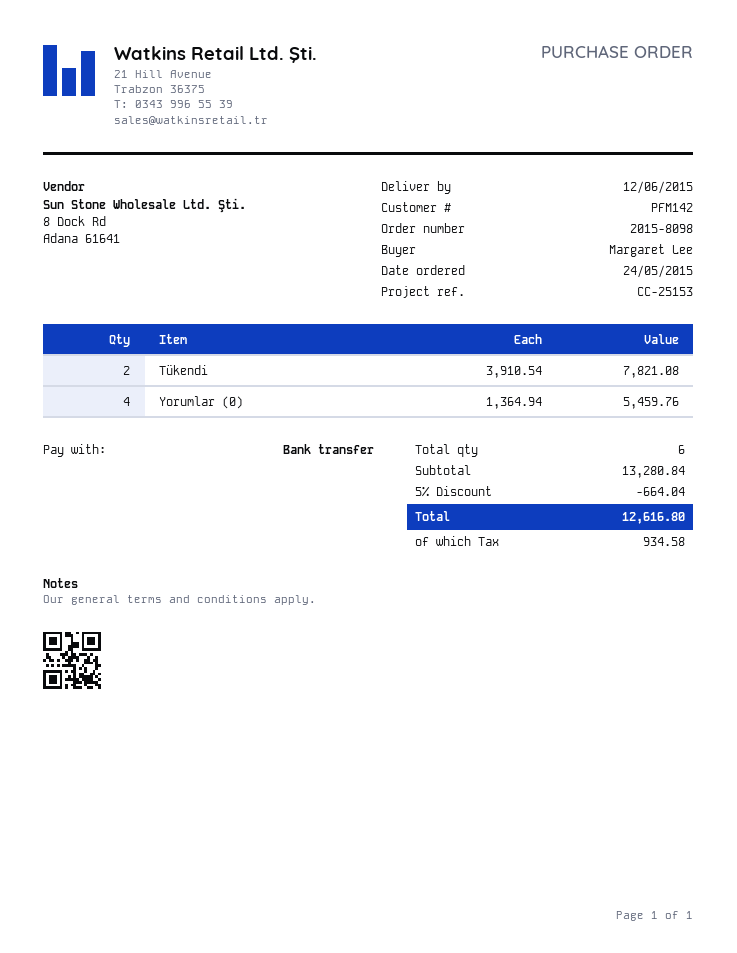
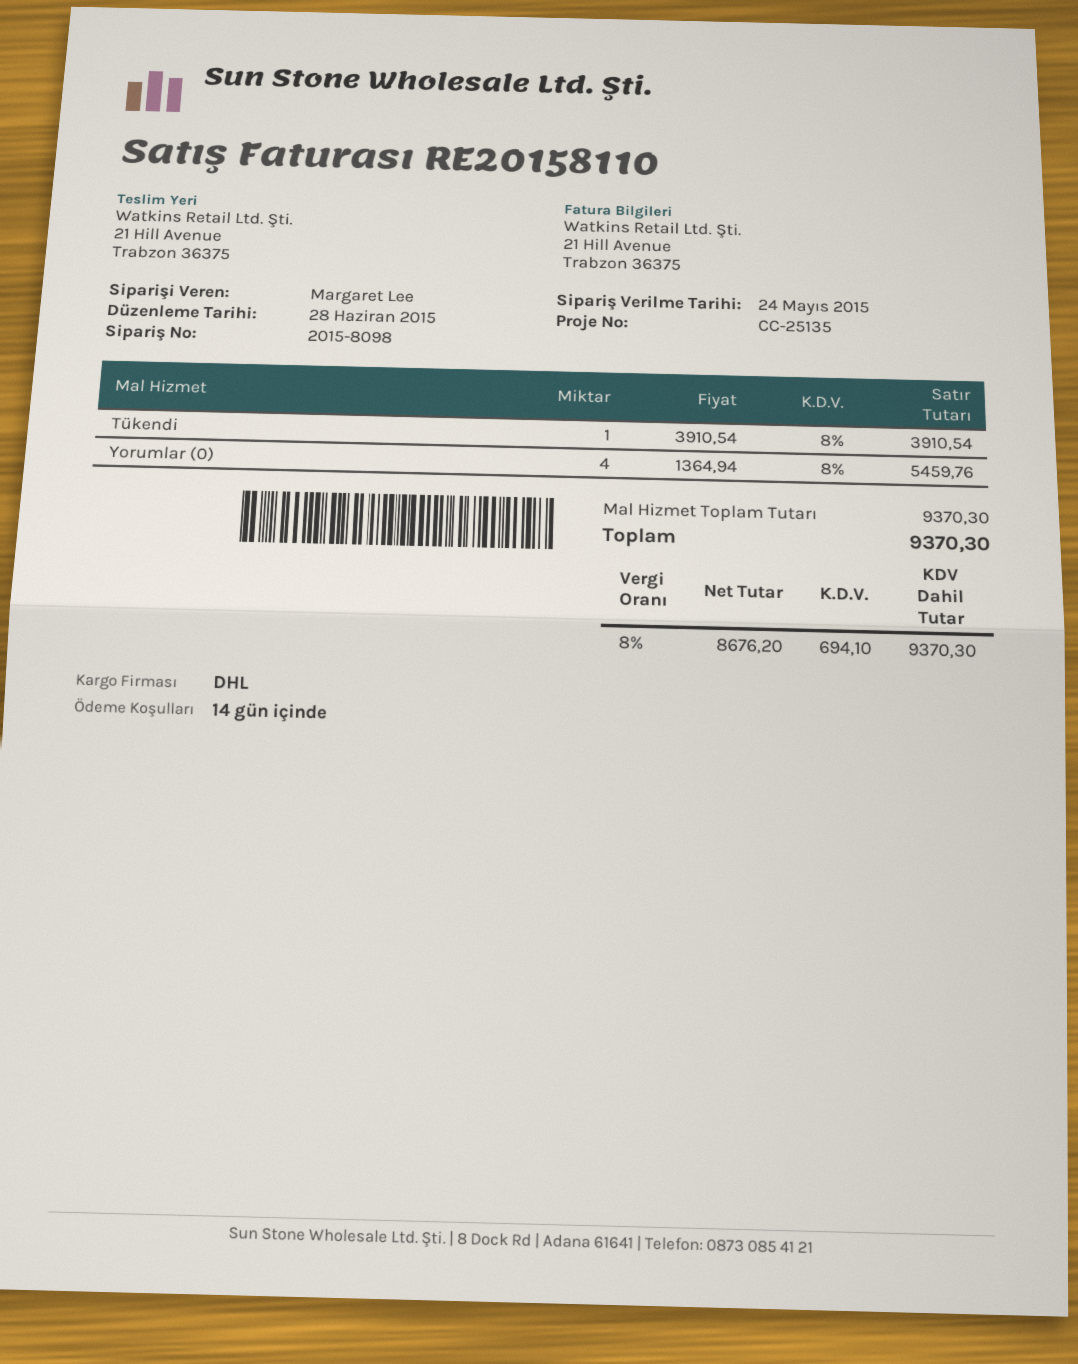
reference: CC-25153 -> CC-25135
Tükendi: 2 x 3910.54 = 7821.08 -> 1 x 3910.54 = 3910.54
subtotal: 13280.84 -> 9370.30
discount: 5% = 664.04 -> none
tax: 934.58 -> 694.10
total: 12616.80 -> 9370.30

